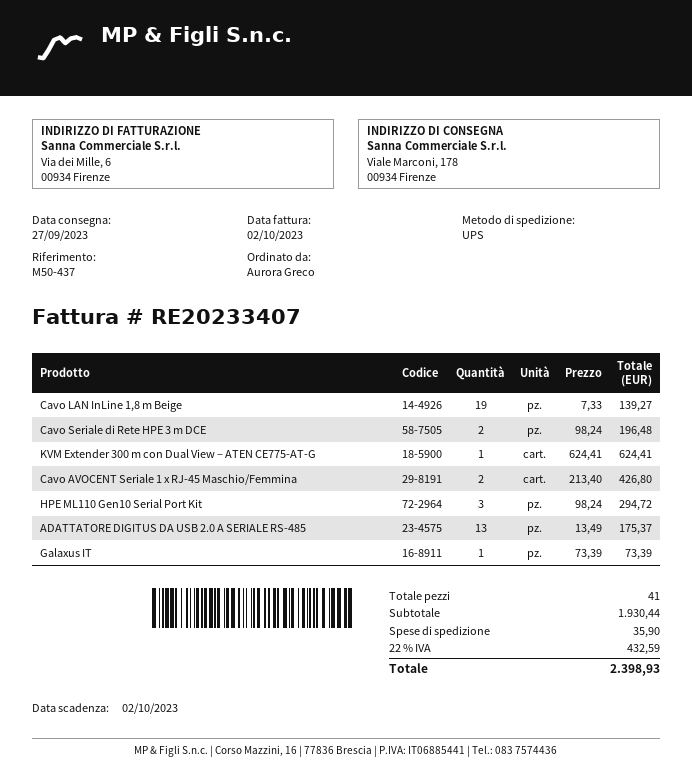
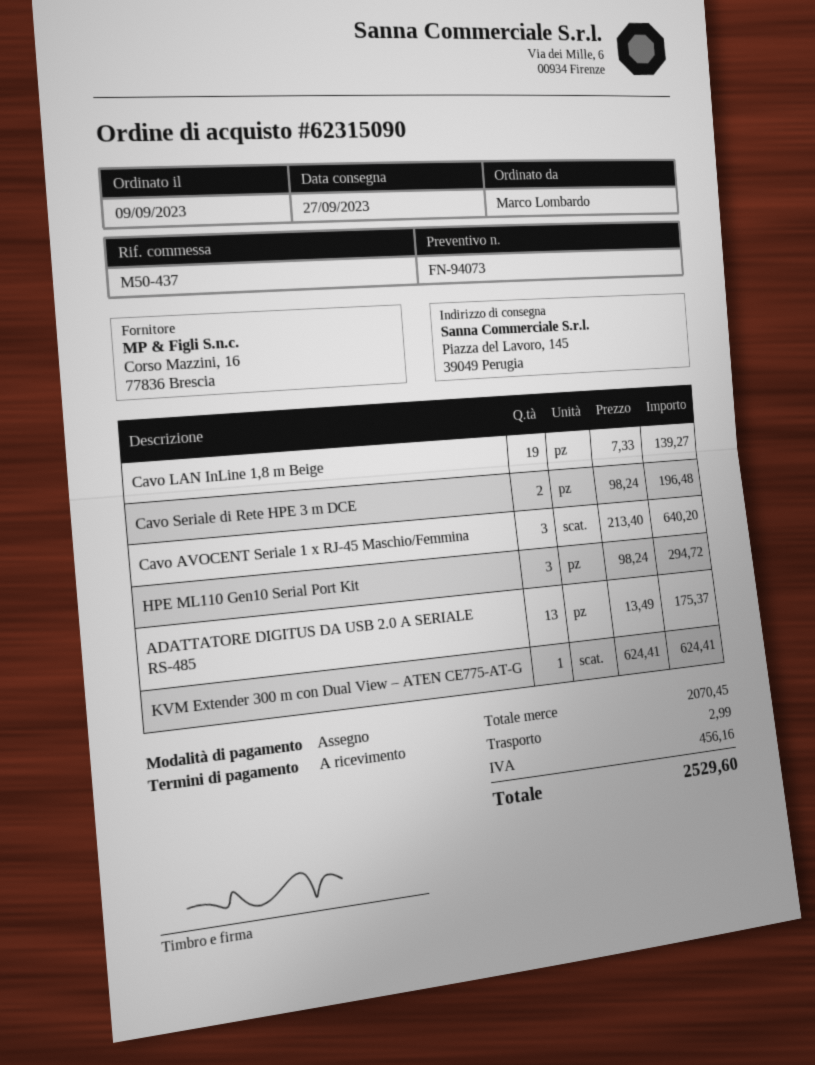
ordered by: Aurora Greco -> Marco Lombardo
ship to: Viale Marconi, 178, 00934 Firenze -> Piazza del Lavoro, 145, 39049 Perugia
Cavo AVOCENT Seriale 1 x RJ-45 Maschio/Femmina: 2 x 213.40 = 426.80 -> 3 x 213.40 = 640.20
Galaxus IT: 1 x 73.39 = 73.39 -> none
subtotal: 1930.44 -> 2070.45
shipping: 35.90 -> 2.99
tax: 432.59 -> 456.16
total: 2398.93 -> 2529.60

